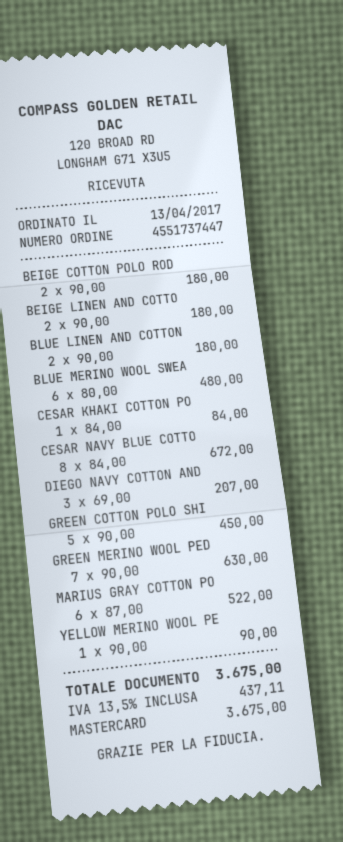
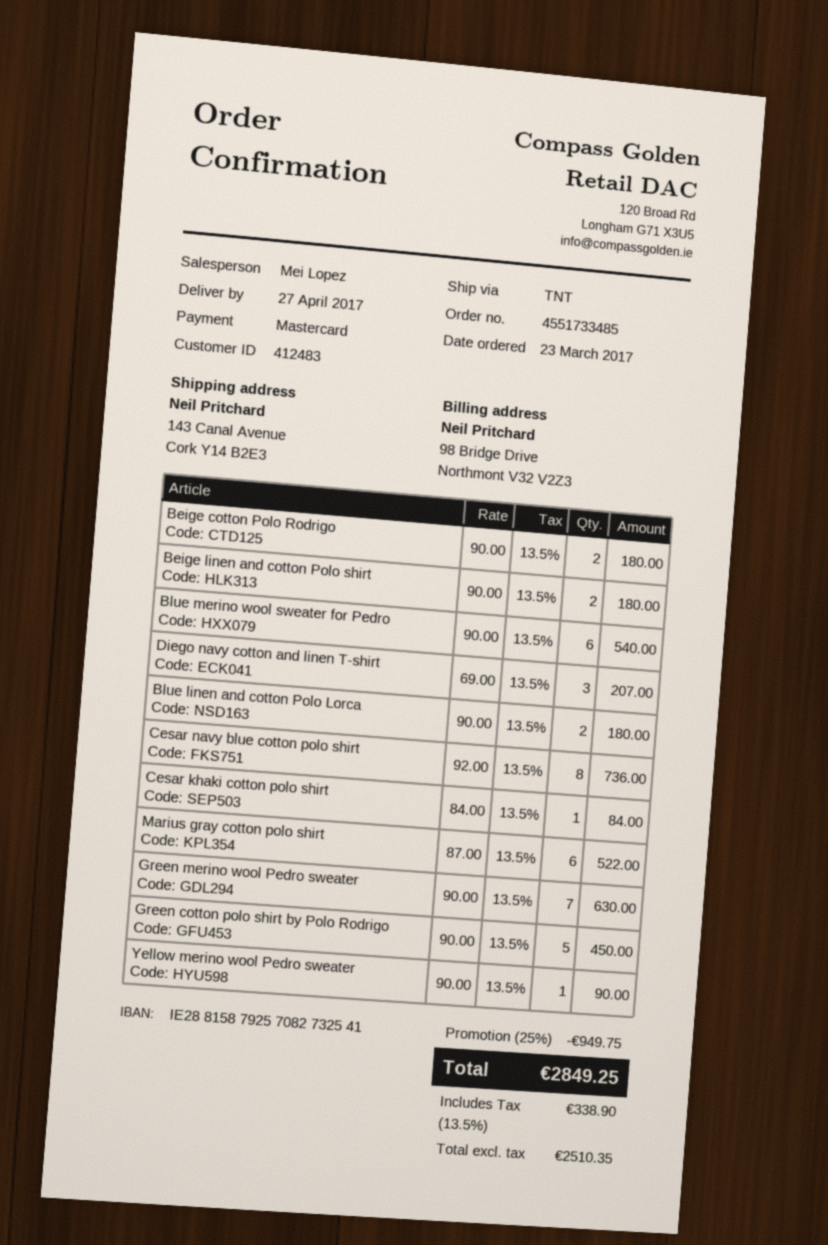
order number: 4551737447 -> 4551733485
order date: 2017-04-13 -> 2017-03-23
BLUE MERINO WOOL SWEA: 6 x 80.00 = 480.00 -> 6 x 90.00 = 540.00
CESAR NAVY BLUE COTTO: 8 x 84.00 = 672.00 -> 8 x 92.00 = 736.00
discount: none -> 25% = 949.75
tax: 13.5% = 437.11 -> 13.5% = 338.90
total: 3675.00 -> 2849.25

